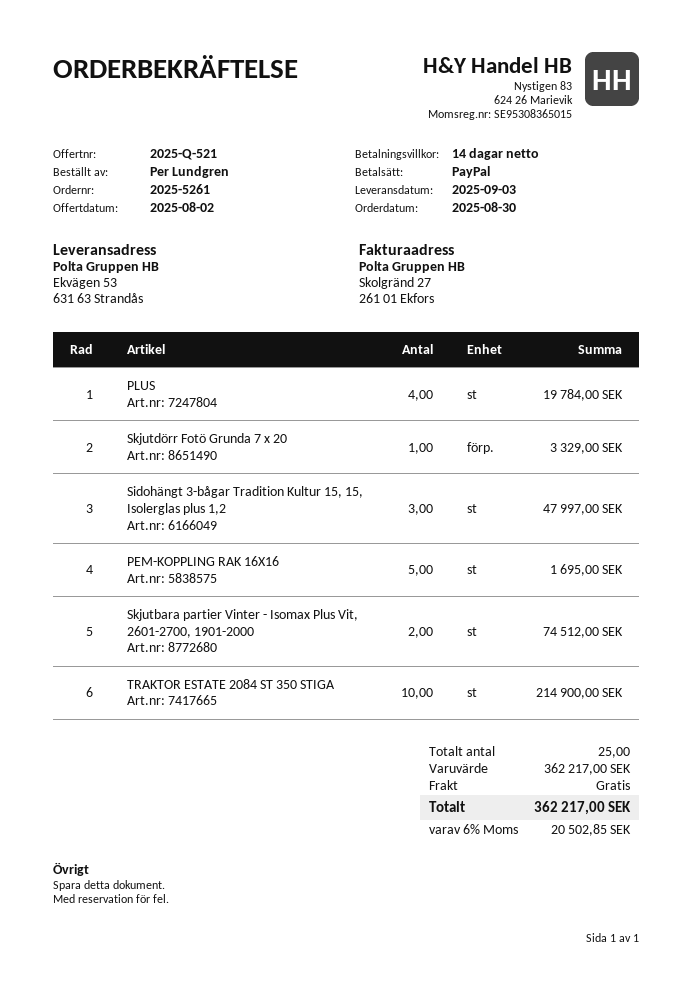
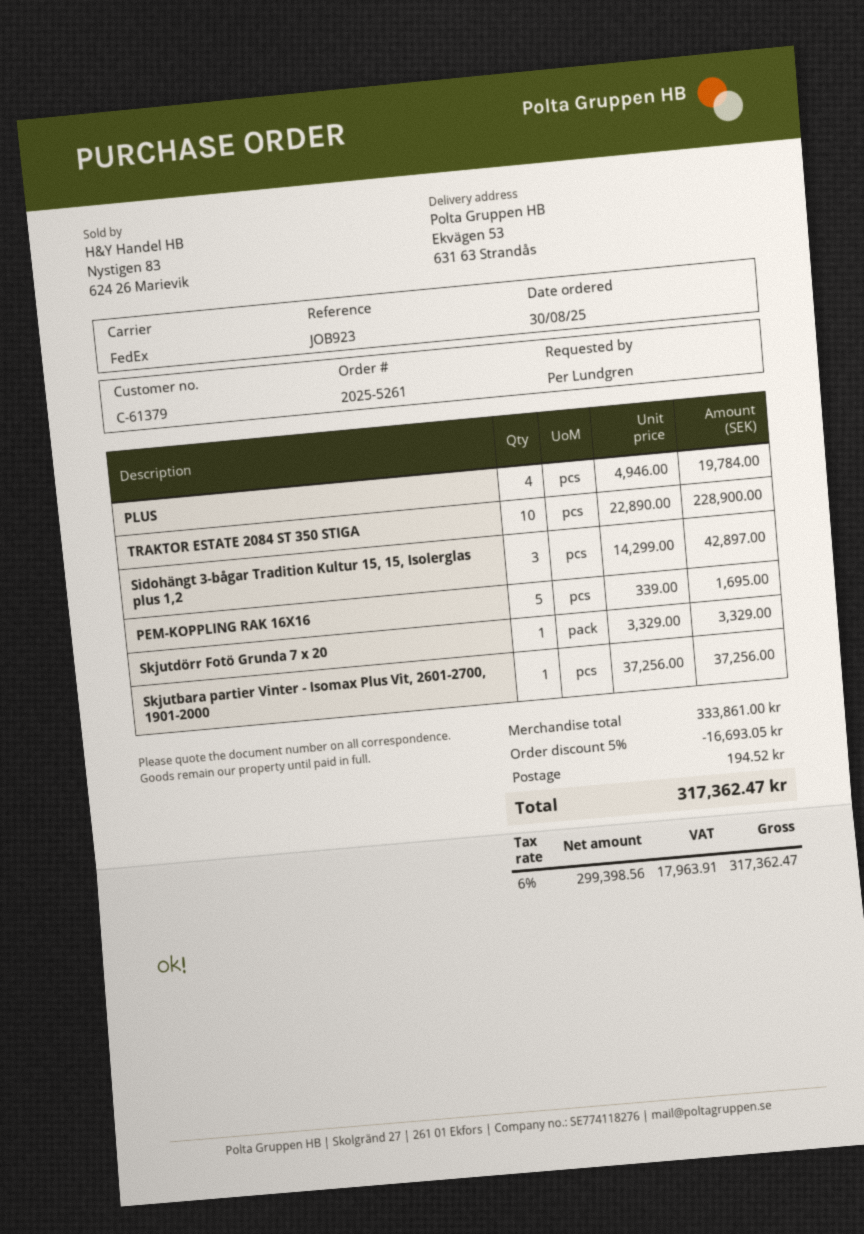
Sidohängt 3-bågar Tradition Kultur 15, 15, Isolerglas plus 1,2: 3 for 47997.00 -> 3 for 42897.00
Skjutbara partier Vinter - Isomax Plus Vit, 2601-2700, 1901-2000: 2 for 74512.00 -> 1 for 37256.00
TRAKTOR ESTATE 2084 ST 350 STIGA: 10 for 214900.00 -> 10 for 228900.00
subtotal: 362217.00 -> 333861.00
discount: none -> 5% = 16693.05
shipping: 0.00 -> 194.52
tax: 6% = 20502.85 -> 6% = 17963.91
total: 362217.00 -> 317362.47

